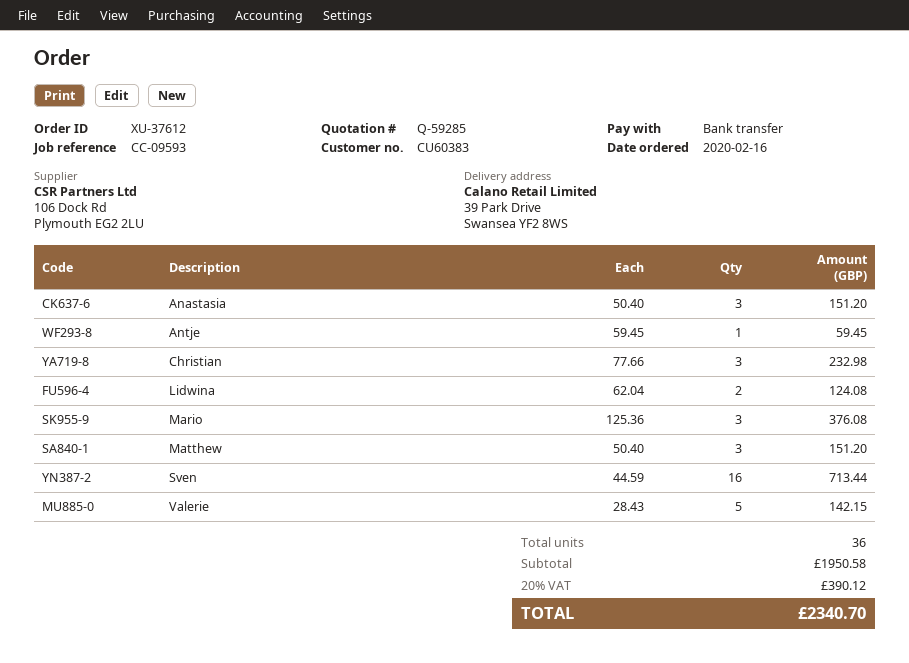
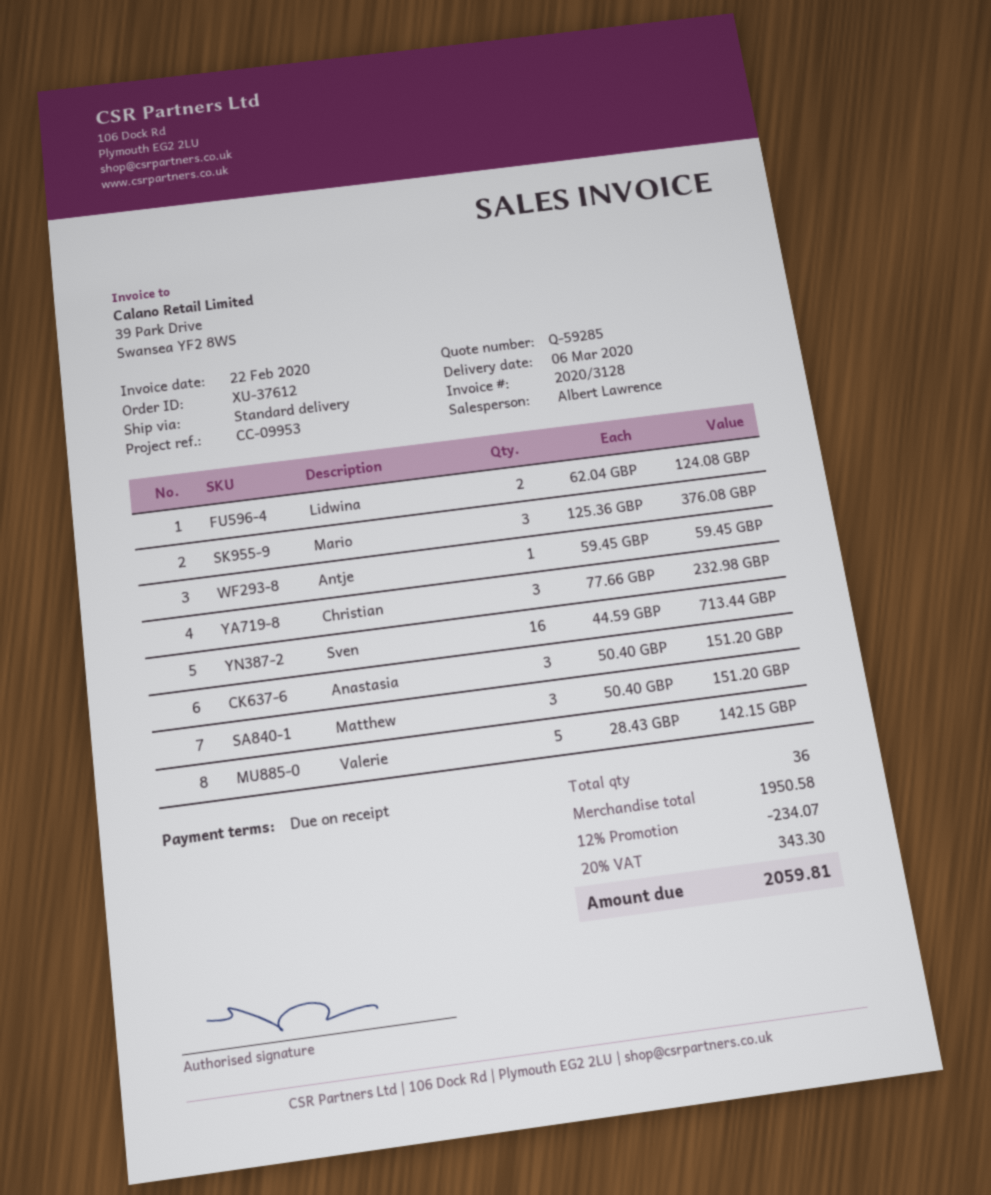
reference: CC-09593 -> CC-09953
discount: none -> 12% = 234.07
tax: 20% = 390.12 -> 20% = 343.30
total: 2340.70 -> 2059.81

